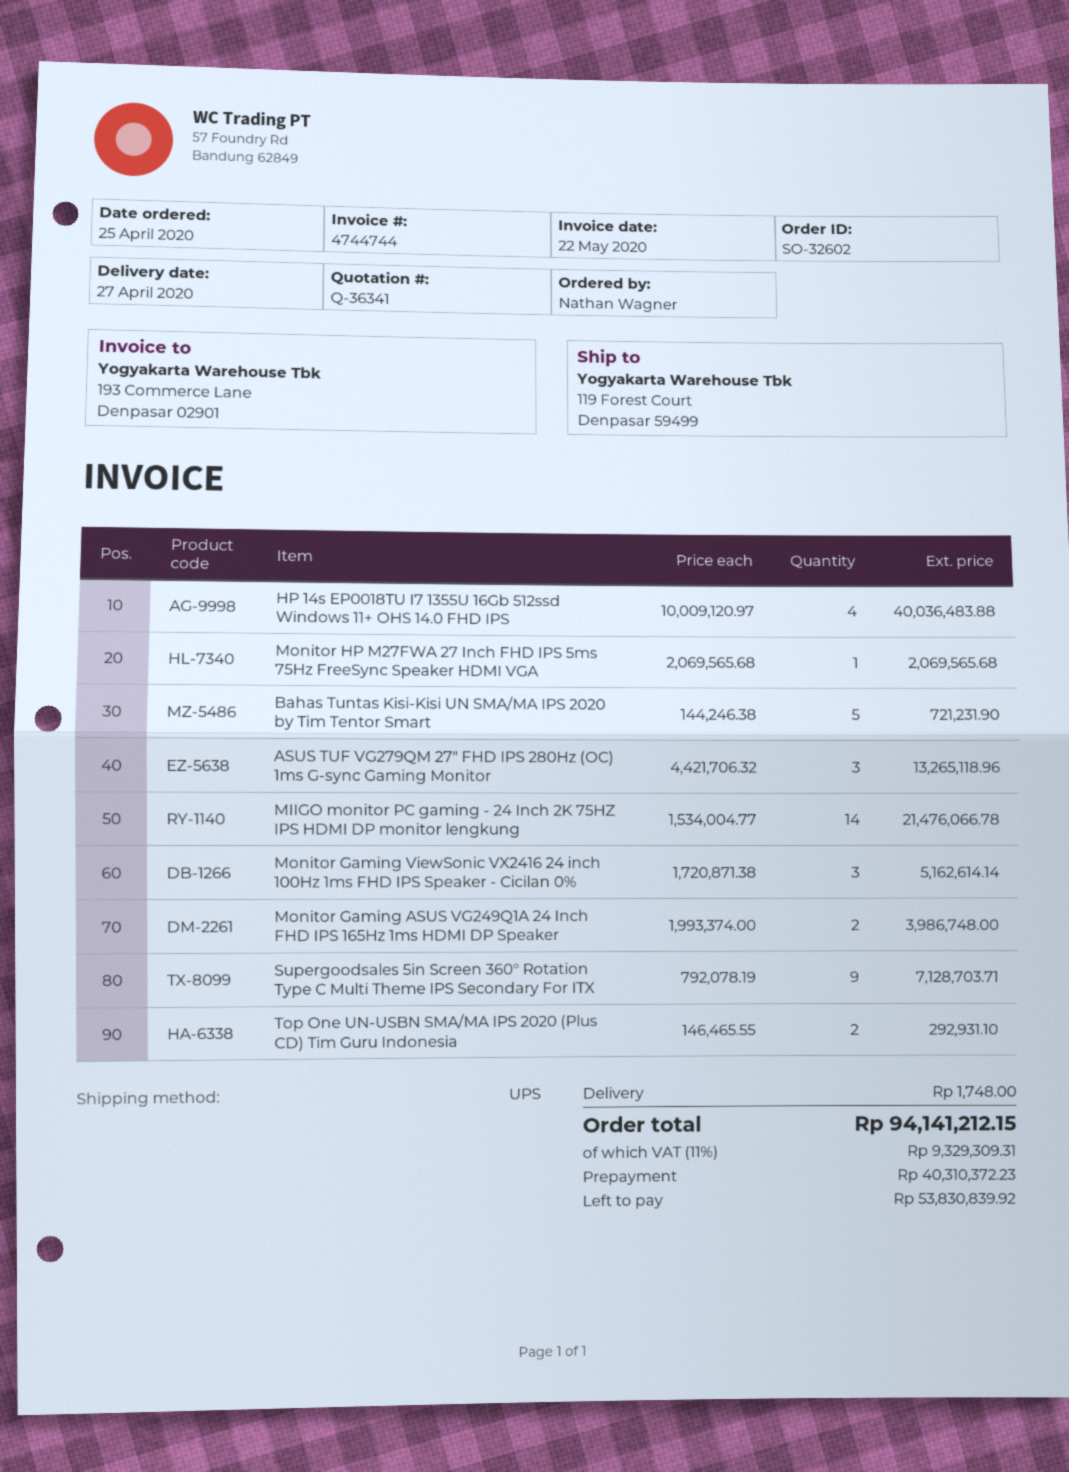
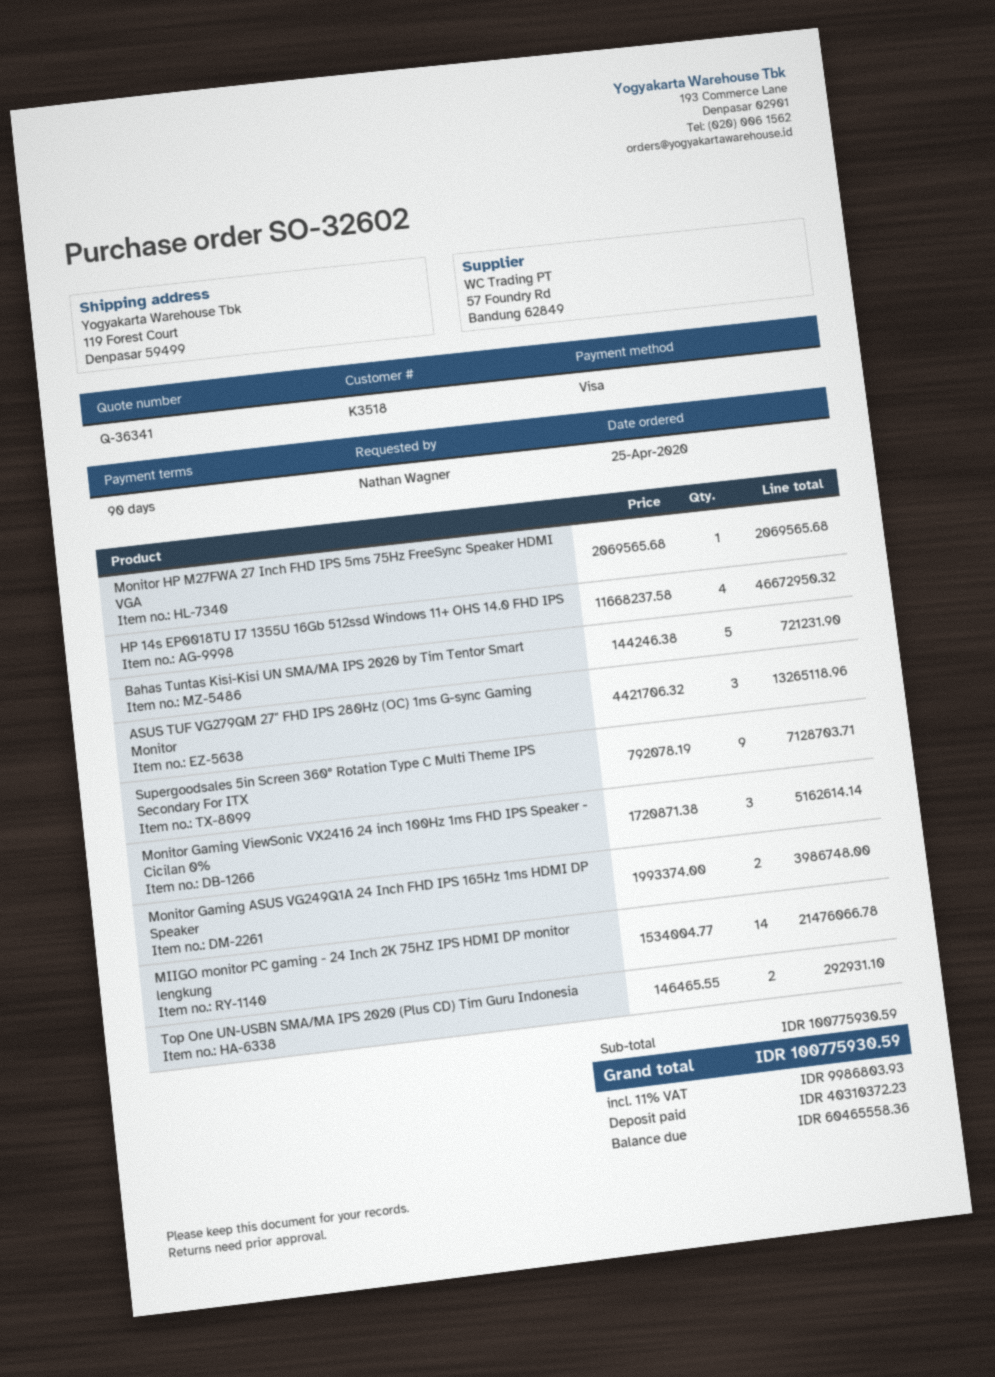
HP 14s EP0018TU I7 1355U 16Gb 512ssd Windows 11+ OHS 14.0 FHD IPS: 4 x 10009120.97 = 40036483.88 -> 4 x 11668237.58 = 46672950.32
shipping: 1748.00 -> none
tax: 11% = 9329309.31 -> 11% = 9986803.93
total: 94141212.15 -> 100775930.59
balance: 53830839.92 -> 60465558.36

